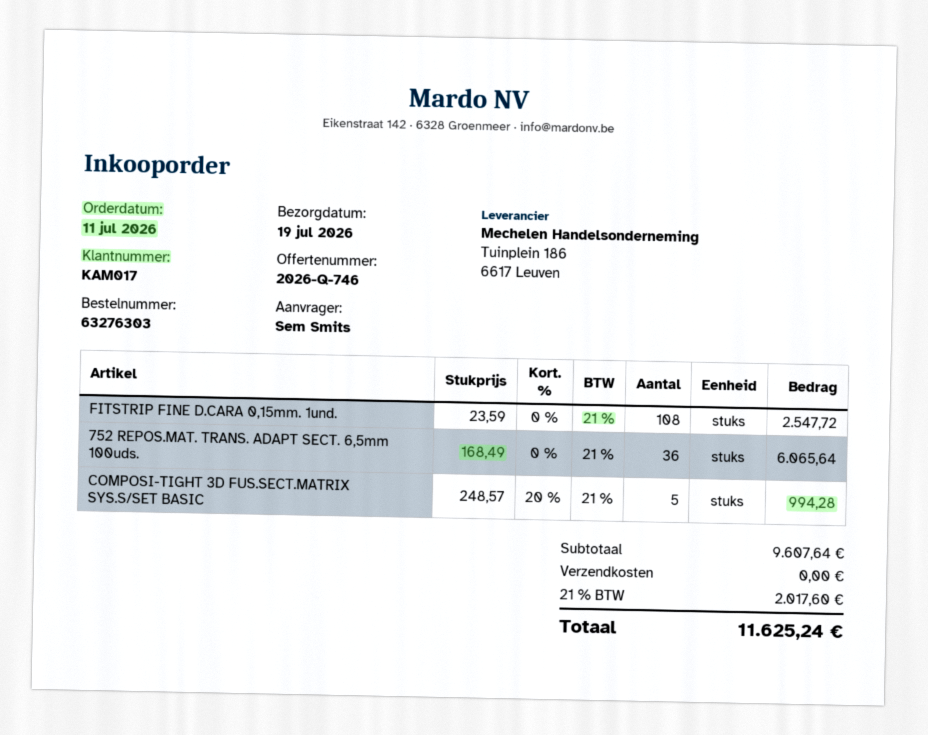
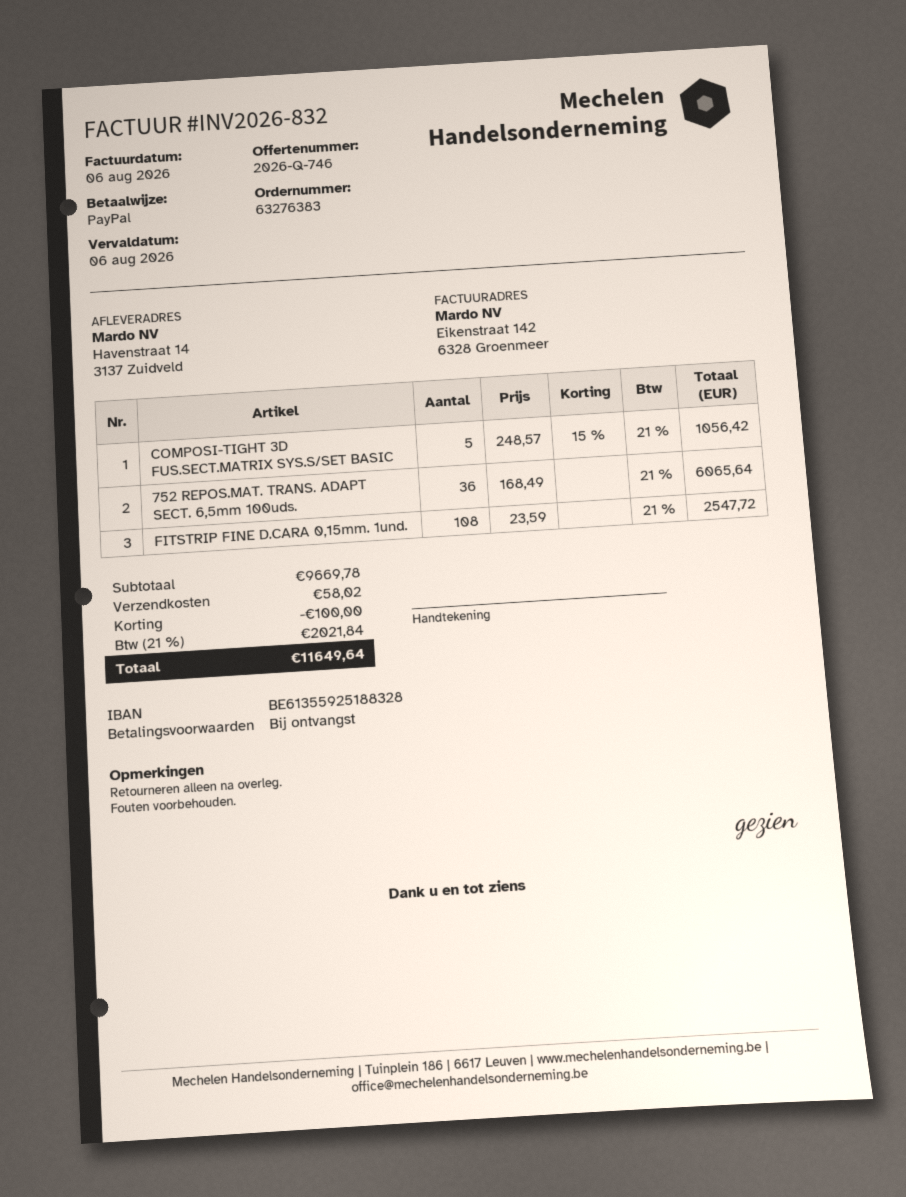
order number: 63276303 -> 63276383
COMPOSI-TIGHT 3D FUS.SECT.MATRIX SYS.S/SET BASIC: 5 x 248.57 - 20% = 994.28 -> 5 x 248.57 - 15% = 1056.42
subtotal: 9607.64 -> 9669.78
discount: none -> 100.00
shipping: 0.00 -> 58.02
tax: 21% = 2017.60 -> 21% = 2021.84
total: 11625.24 -> 11649.64

